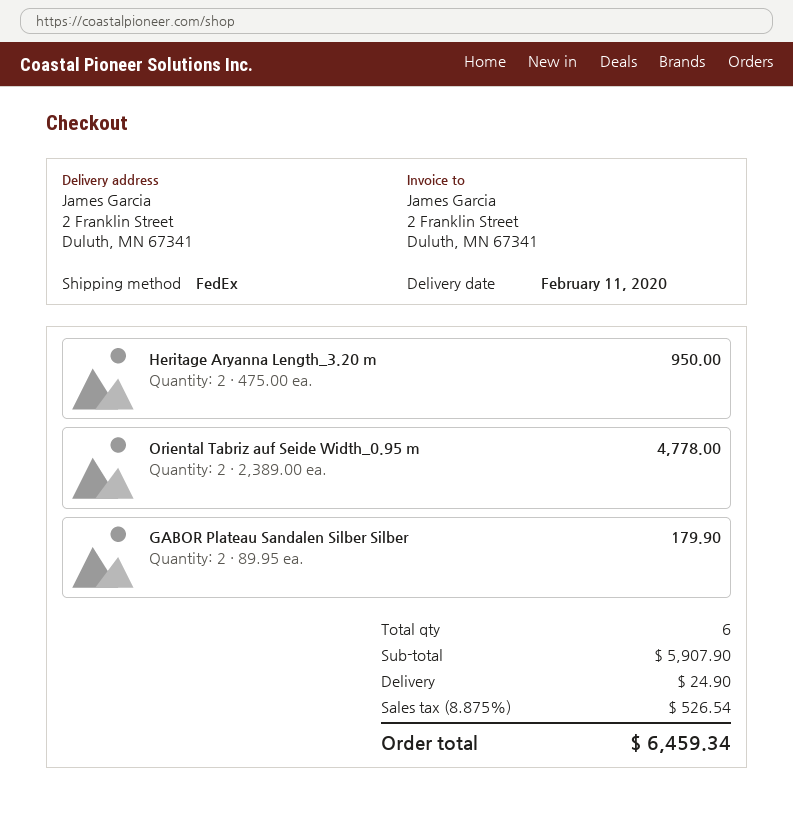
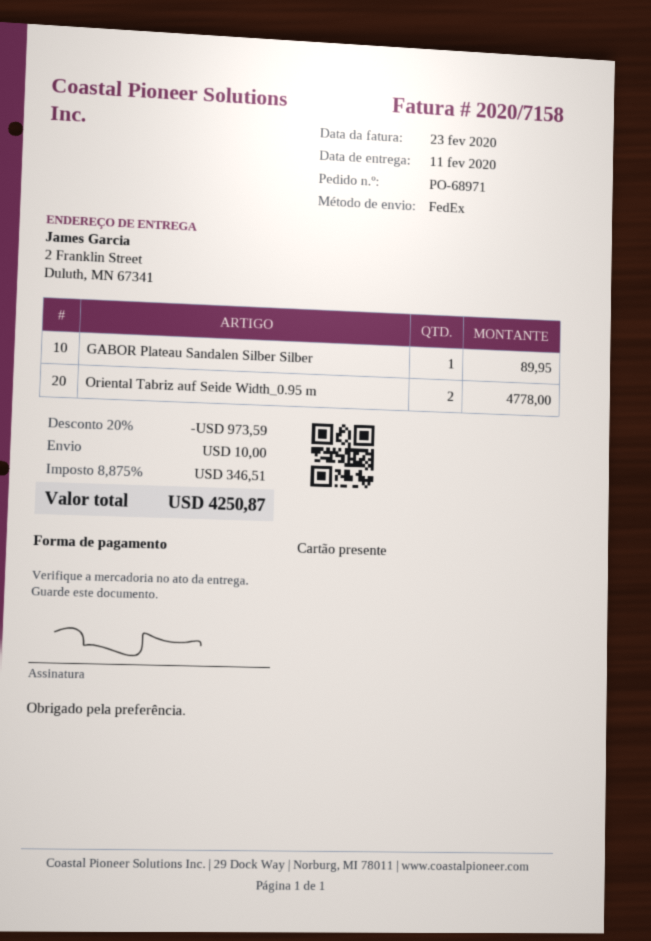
Heritage Aryanna Length_3.20 m: 2 for 950.00 -> none
GABOR Plateau Sandalen Silber Silber: 2 for 179.90 -> 1 for 89.95
discount: none -> 20% = 973.59
shipping: 24.90 -> 10.00
tax: 8.875% = 526.54 -> 8.875% = 346.51
total: 6459.34 -> 4250.87

